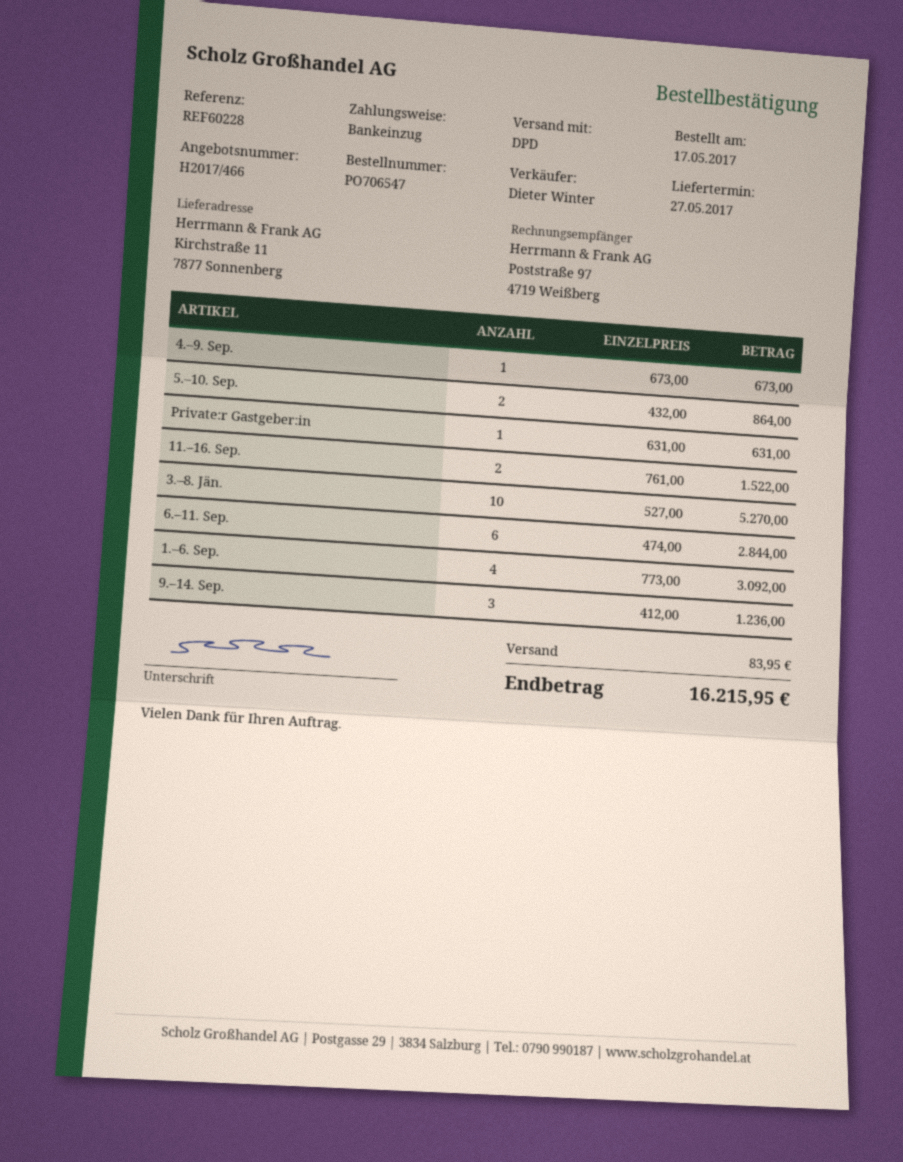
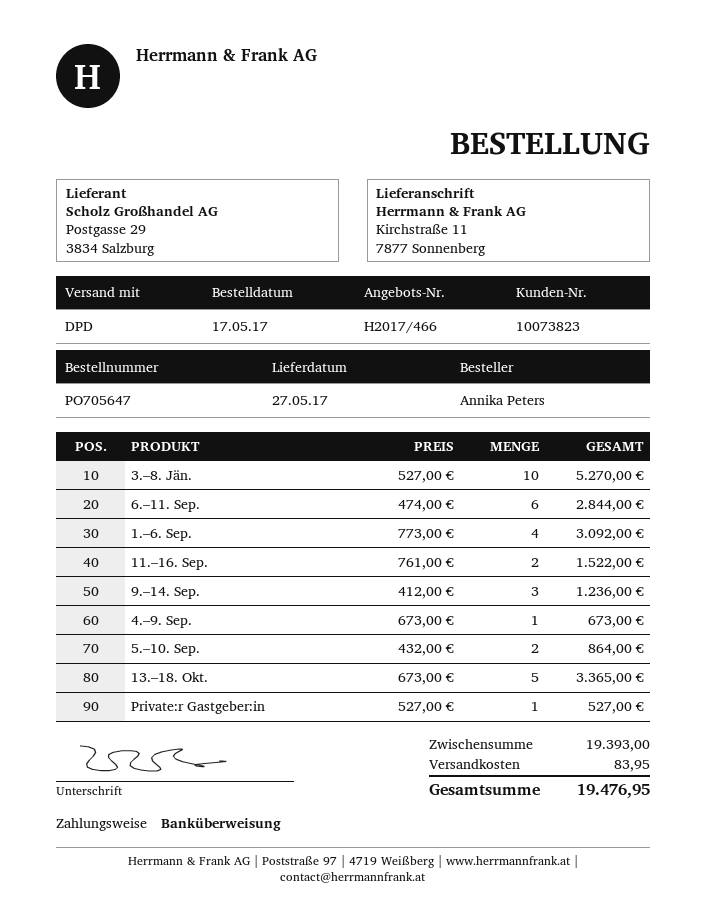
order number: PO706547 -> PO705647
payment method: direct debit -> bank transfer
Private:r Gastgeber:in: 1 x 631.00 = 631.00 -> 1 x 527.00 = 527.00
13.–18. Okt.: none -> 5 x 673.00 = 3365.00
total: 16215.95 -> 19476.95

